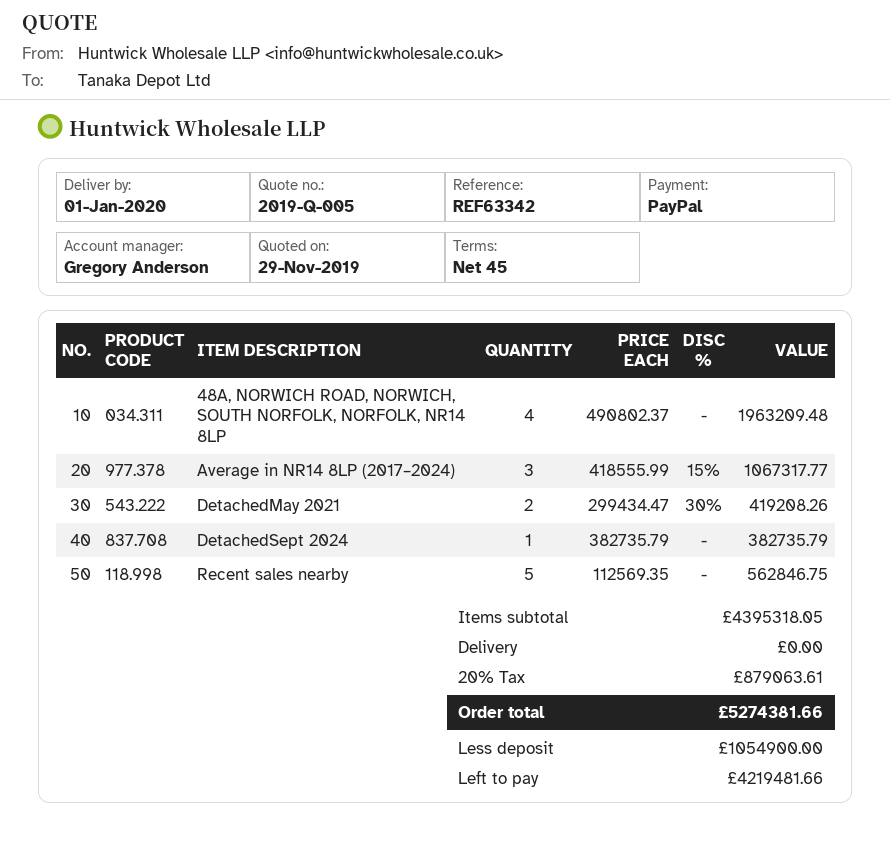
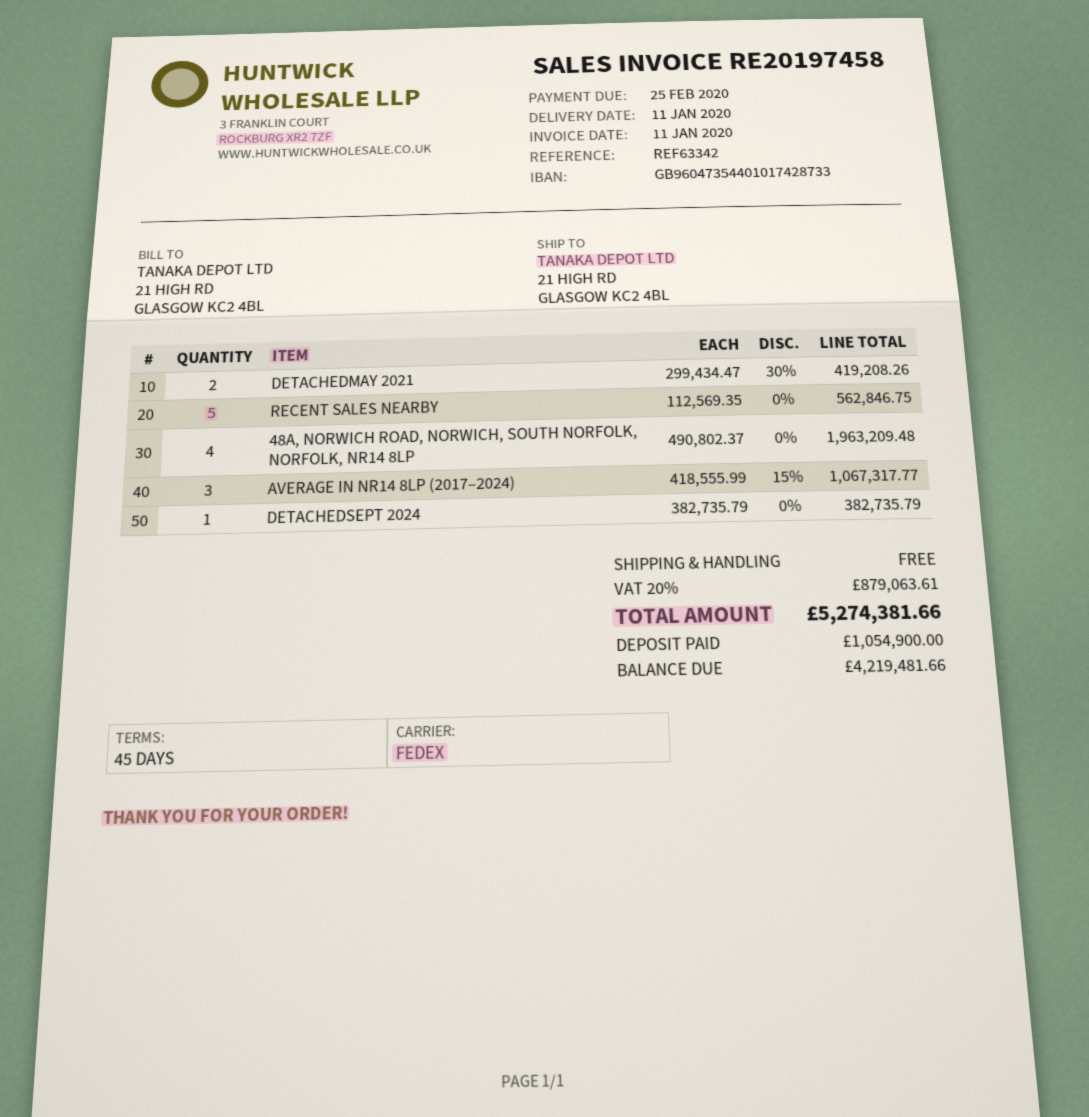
delivery date: 2020-01-01 -> 2020-01-11

